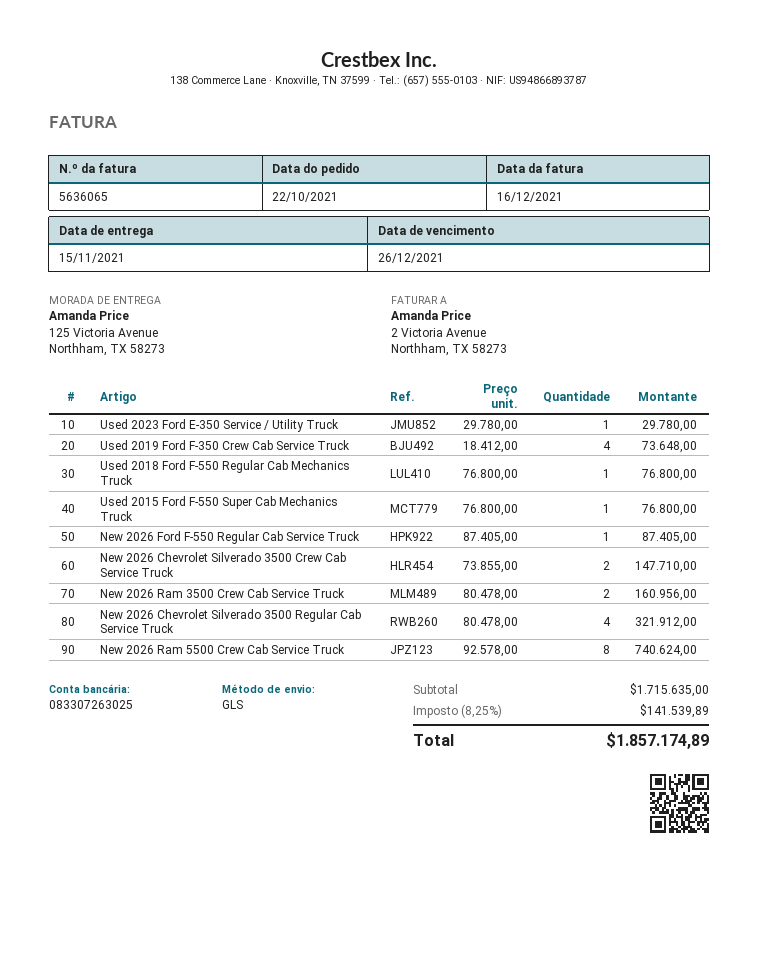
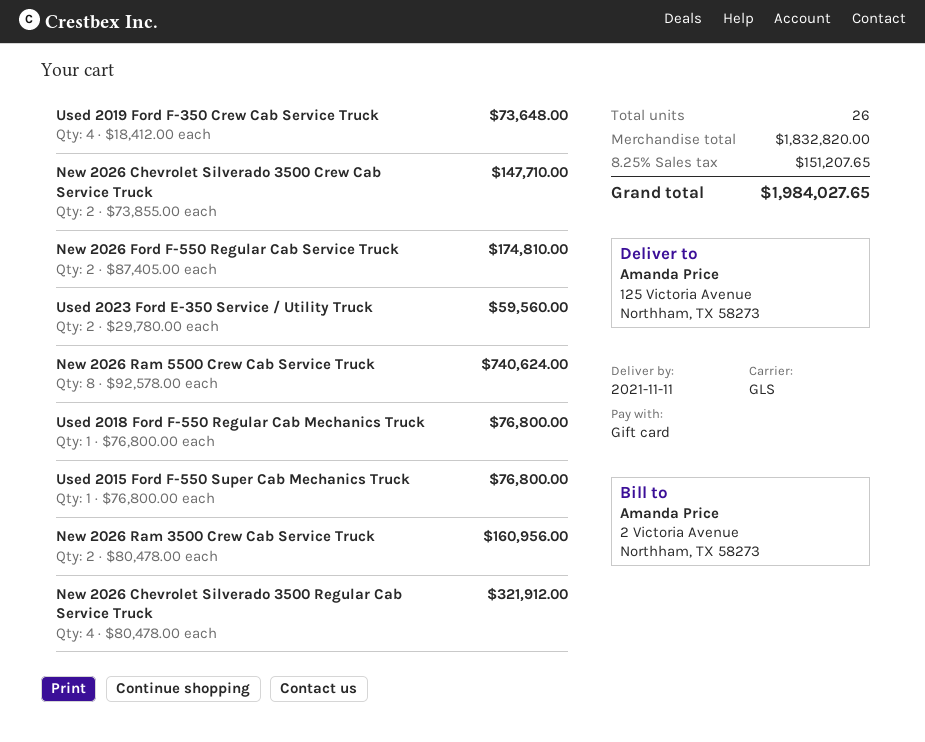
delivery date: 2021-11-15 -> 2021-11-11
Used 2023 Ford E-350 Service / Utility Truck: 1 x 29780.00 = 29780.00 -> 2 x 29780.00 = 59560.00
New 2026 Ford F-550 Regular Cab Service Truck: 1 x 87405.00 = 87405.00 -> 2 x 87405.00 = 174810.00
subtotal: 1715635.00 -> 1832820.00
tax: 8.25% = 141539.89 -> 8.25% = 151207.65
total: 1857174.89 -> 1984027.65

